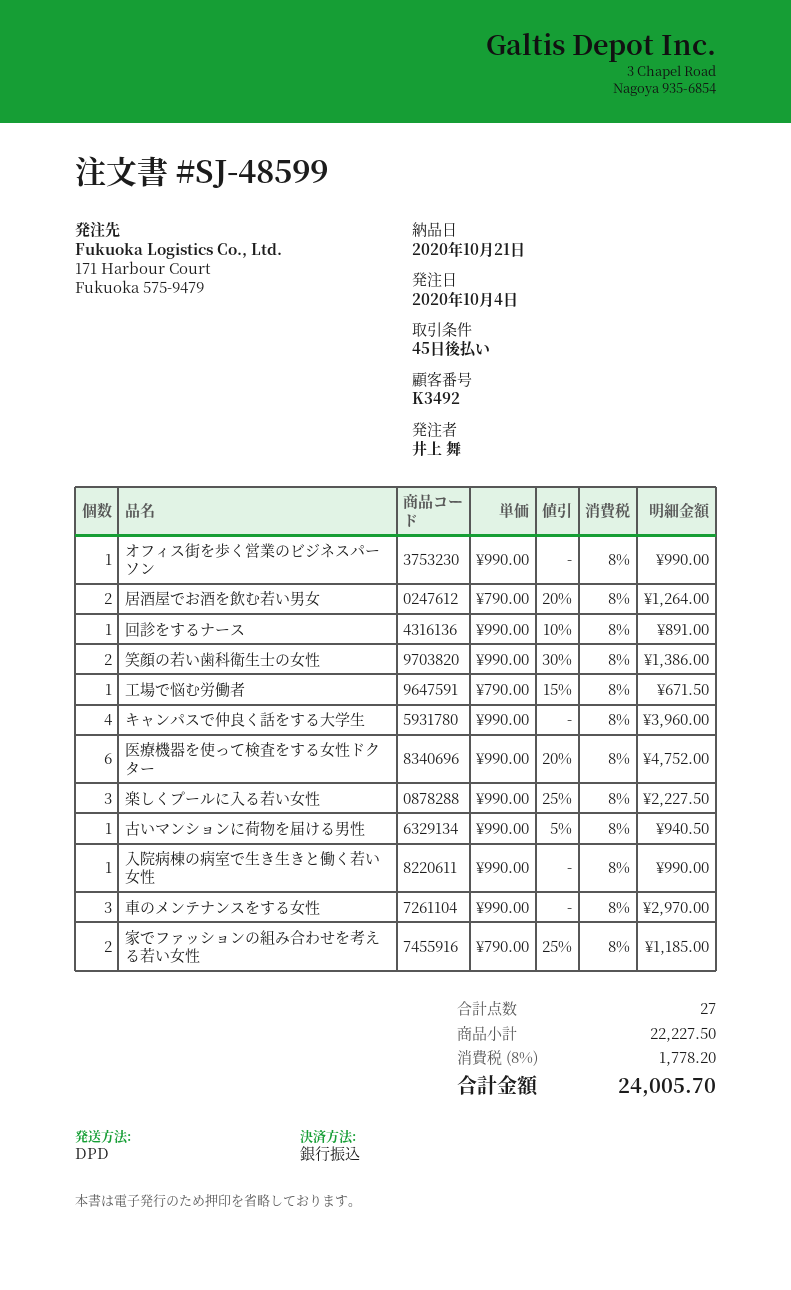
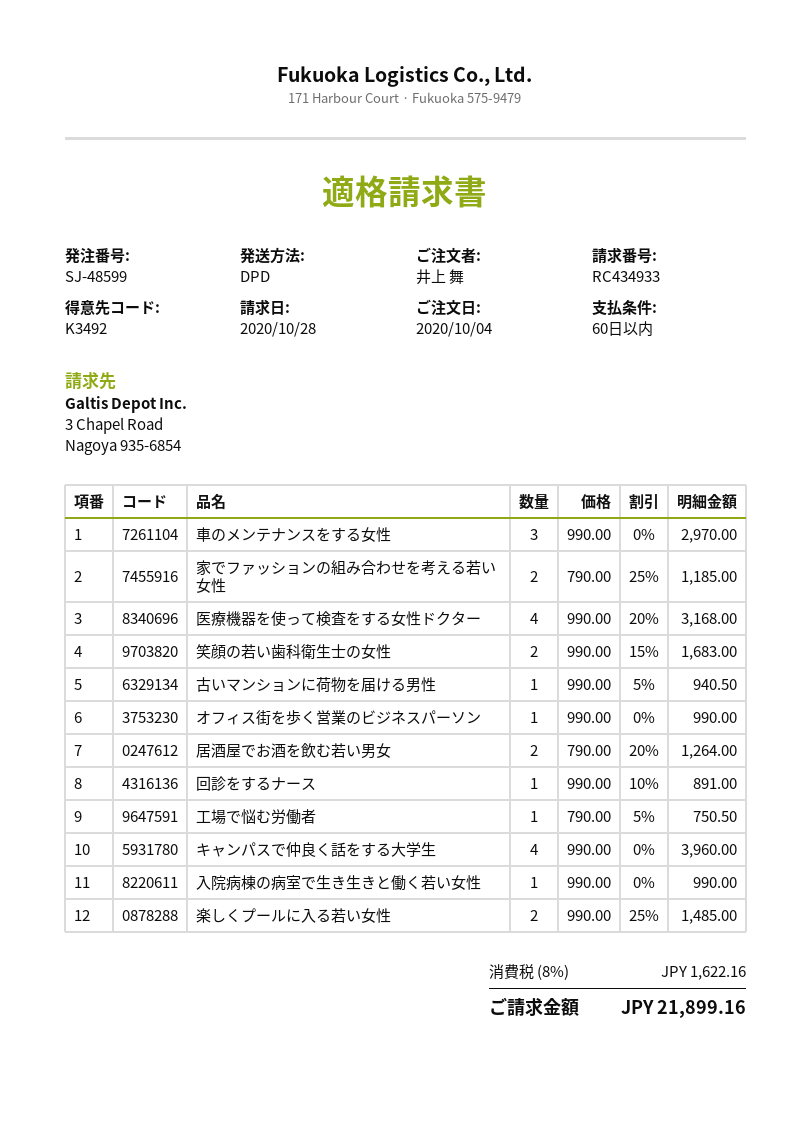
payment terms: 45 days -> 60 days
笑顔の若い歯科衛生士の女性: 2 x 990.00 - 30% = 1386.00 -> 2 x 990.00 - 15% = 1683.00
工場で悩む労働者: 1 x 790.00 - 15% = 671.50 -> 1 x 790.00 - 5% = 750.50
医療機器を使って検査をする女性ドクター: 6 x 990.00 - 20% = 4752.00 -> 4 x 990.00 - 20% = 3168.00
楽しくプールに入る若い女性: 3 x 990.00 - 25% = 2227.50 -> 2 x 990.00 - 25% = 1485.00
tax: 8% = 1778.20 -> 8% = 1622.16
total: 24005.70 -> 21899.16

